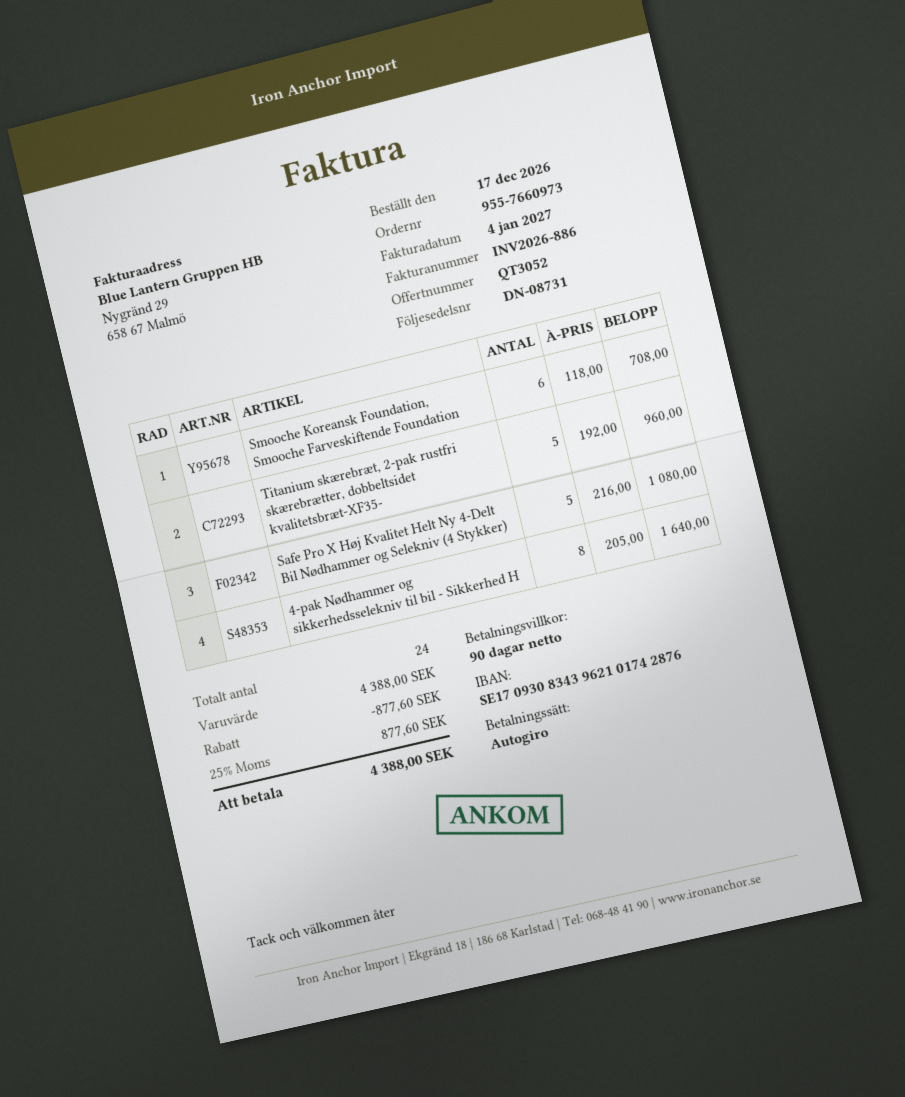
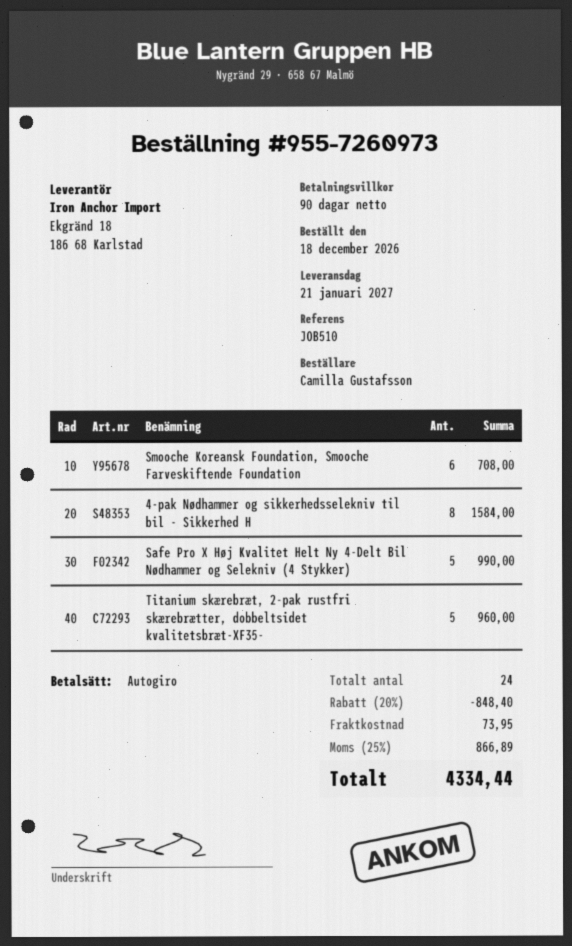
order number: 955-7660973 -> 955-7260973
order date: 2026-12-17 -> 2026-12-18
Safe Pro X Høj Kvalitet Helt Ny 4-Delt Bil Nødhammer og Selekniv (4 Stykker): 5 for 1080.00 -> 5 for 990.00
4-pak Nødhammer og sikkerhedsselekniv til bil - Sikkerhed H: 8 for 1640.00 -> 8 for 1584.00
discount: 877.60 -> 848.40
shipping: none -> 73.95
tax: 25% = 877.60 -> 25% = 866.89
total: 4388.00 -> 4334.44

